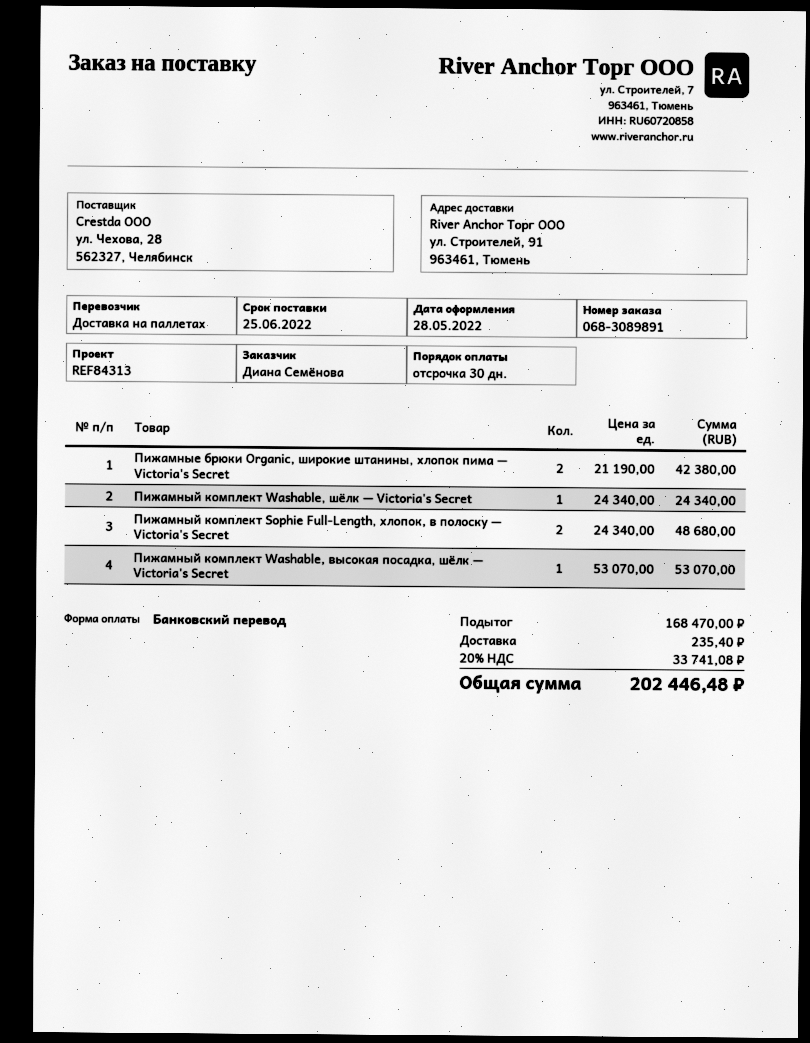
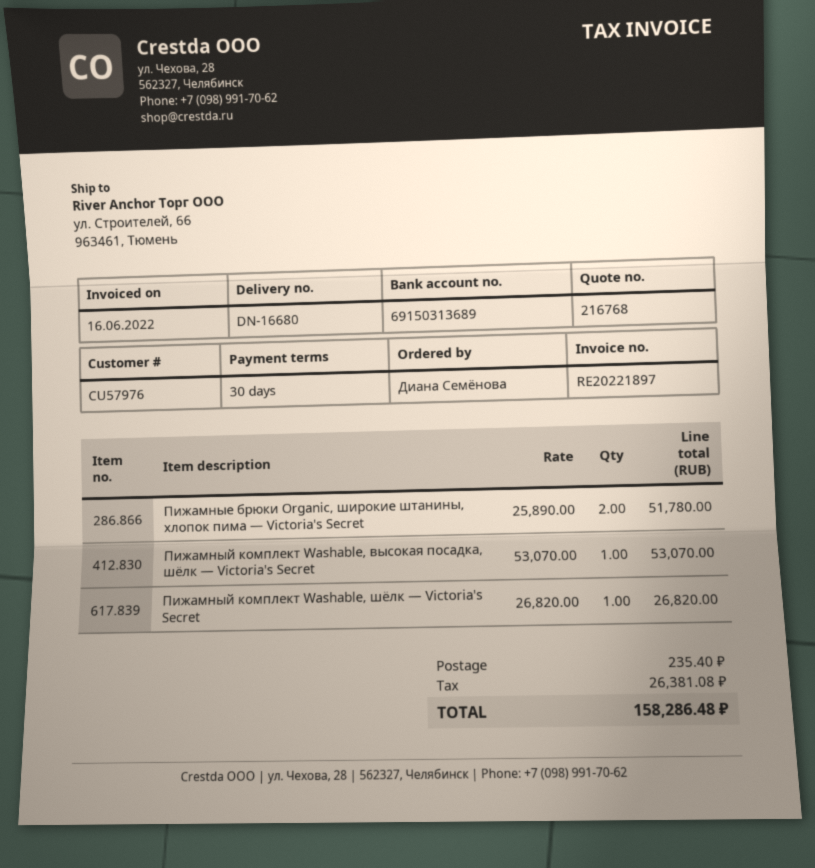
ship to: ул. Строителей, 91, 963461, Тюмень -> ул. Строителей, 66, 963461, Тюмень
Пижамные брюки Organic, широкие штанины, хлопок пима — Victoria's Secret: 2 x 21190.00 = 42380.00 -> 2 x 25890.00 = 51780.00
Пижамный комплект Washable, шёлк — Victoria's Secret: 1 x 24340.00 = 24340.00 -> 1 x 26820.00 = 26820.00
Пижамный комплект Sophie Full-Length, хлопок, в полоску — Victoria's Secret: 2 x 24340.00 = 48680.00 -> none
tax: 33741.08 -> 26381.08
total: 202446.48 -> 158286.48

